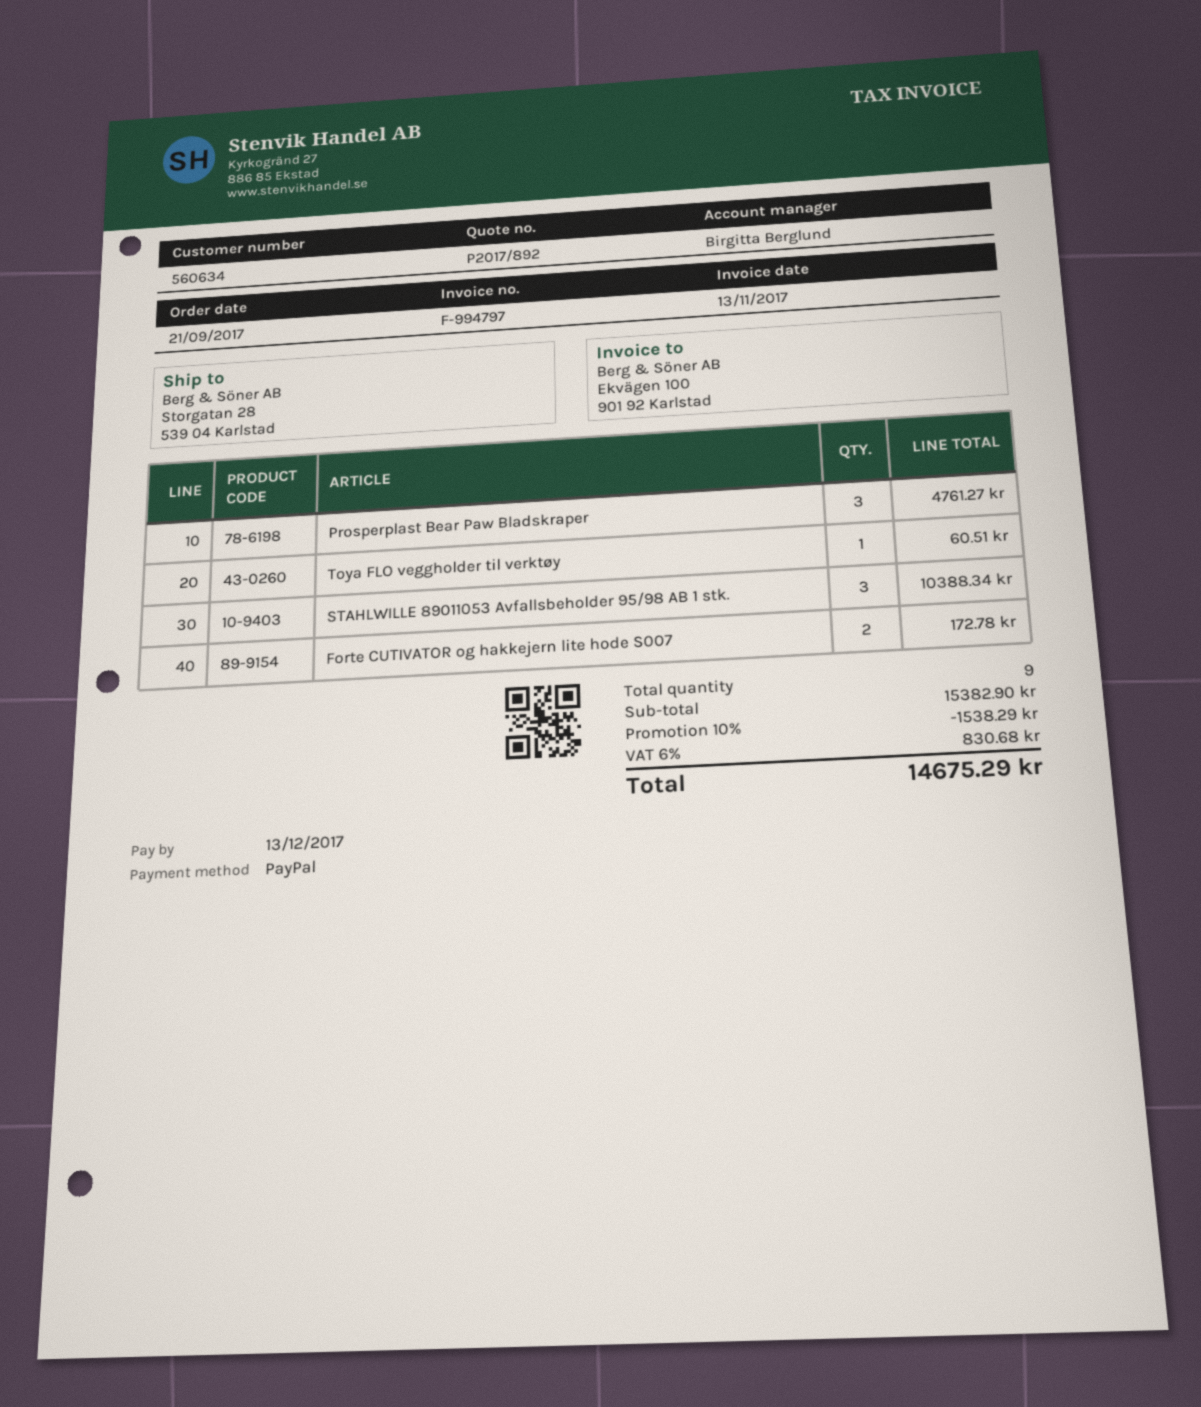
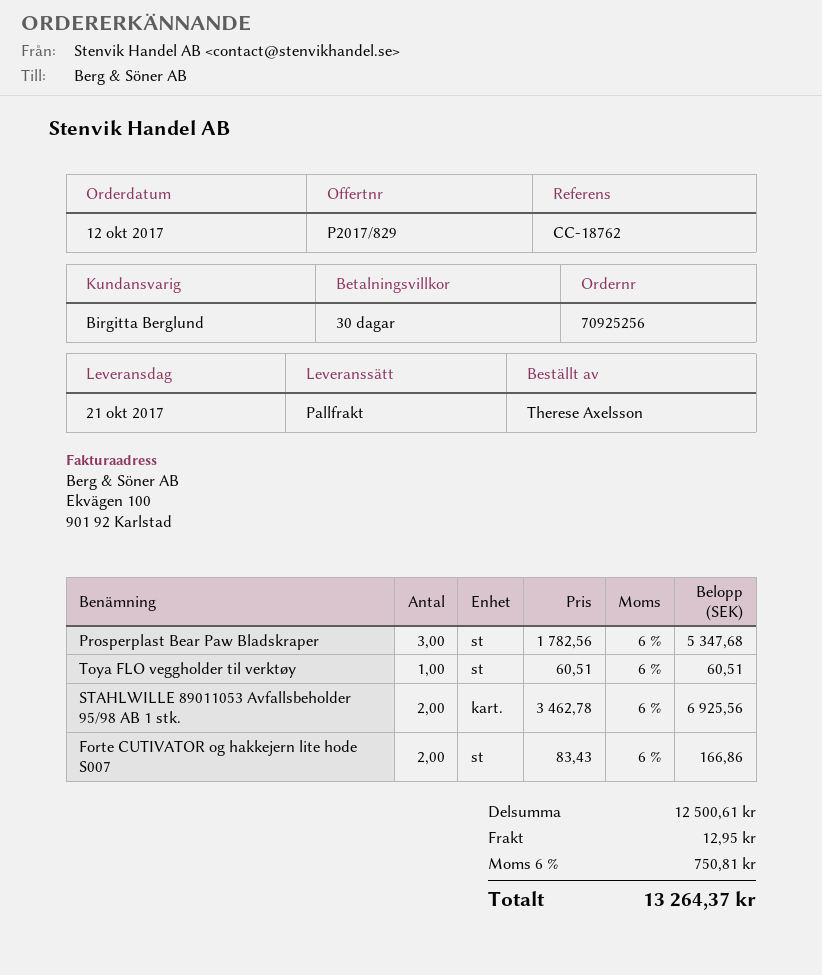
quote number: P2017/892 -> P2017/829
order date: 2017-09-21 -> 2017-10-12
Prosperplast Bear Paw Bladskraper: 3 for 4761.27 -> 3 for 5347.68
STAHLWILLE 89011053 Avfallsbeholder 95/98 AB 1 stk.: 3 for 10388.34 -> 2 for 6925.56
Forte CUTIVATOR og hakkejern lite hode S007: 2 for 172.78 -> 2 for 166.86
subtotal: 15382.90 -> 12500.61
discount: 10% = 1538.29 -> none
shipping: none -> 12.95
tax: 6% = 830.68 -> 6% = 750.81
total: 14675.29 -> 13264.37

